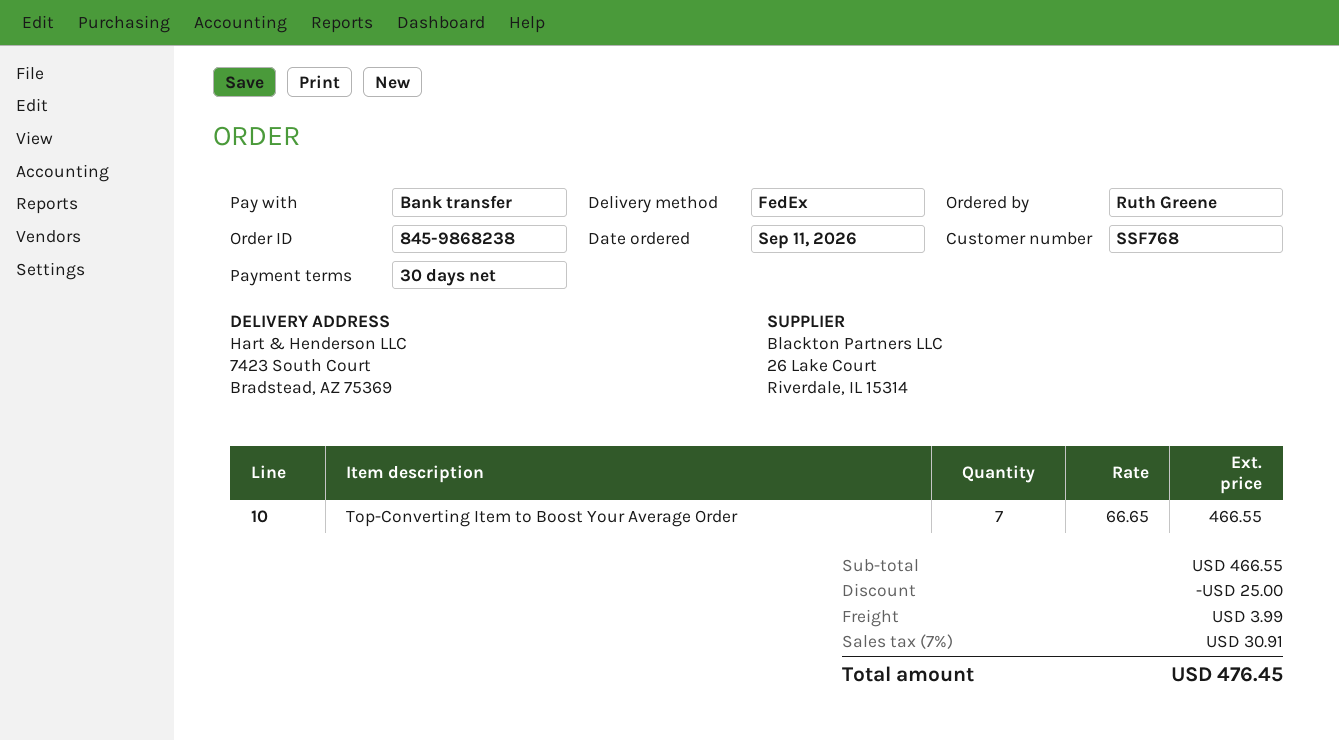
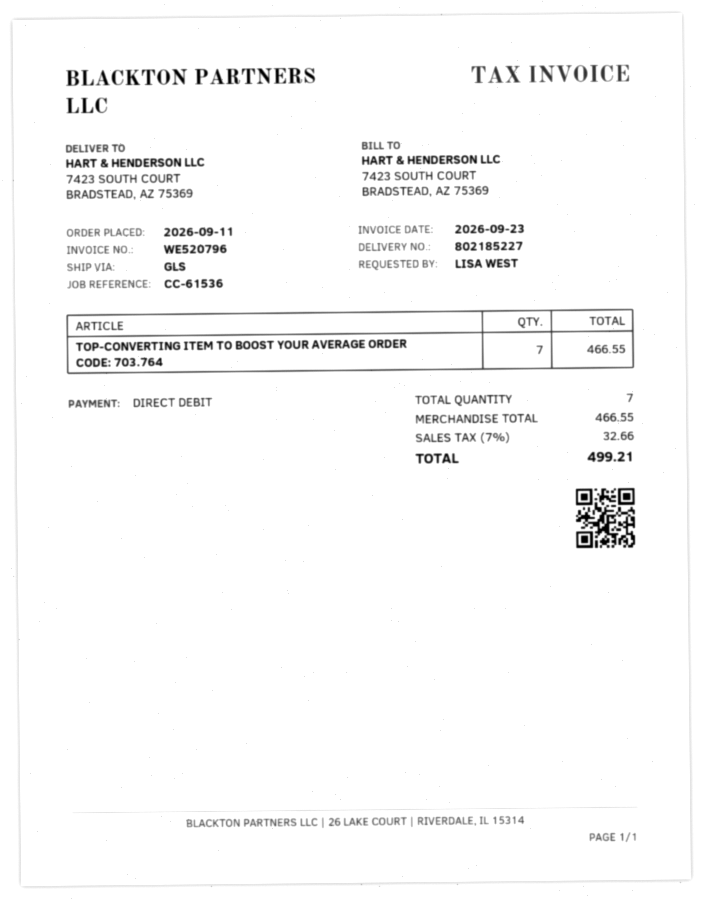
ordered by: Ruth Greene -> LISA WEST
payment method: bank transfer -> direct debit
shipping method: FedEx -> GLS
discount: 25.00 -> none
shipping: 3.99 -> none
tax: 7% = 30.91 -> 7% = 32.66
total: 476.45 -> 499.21

